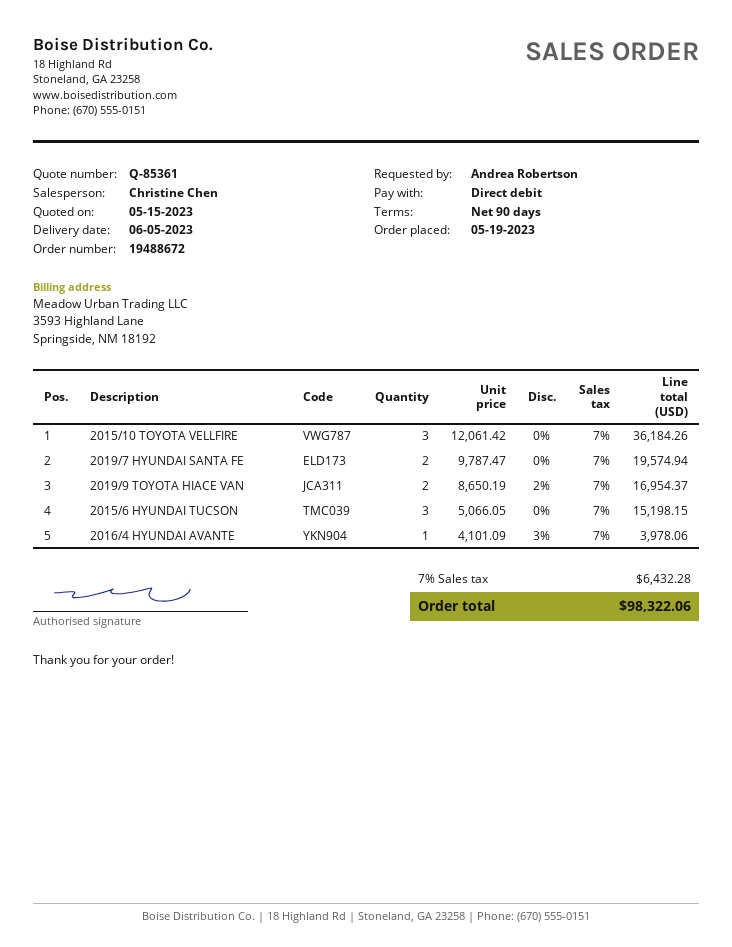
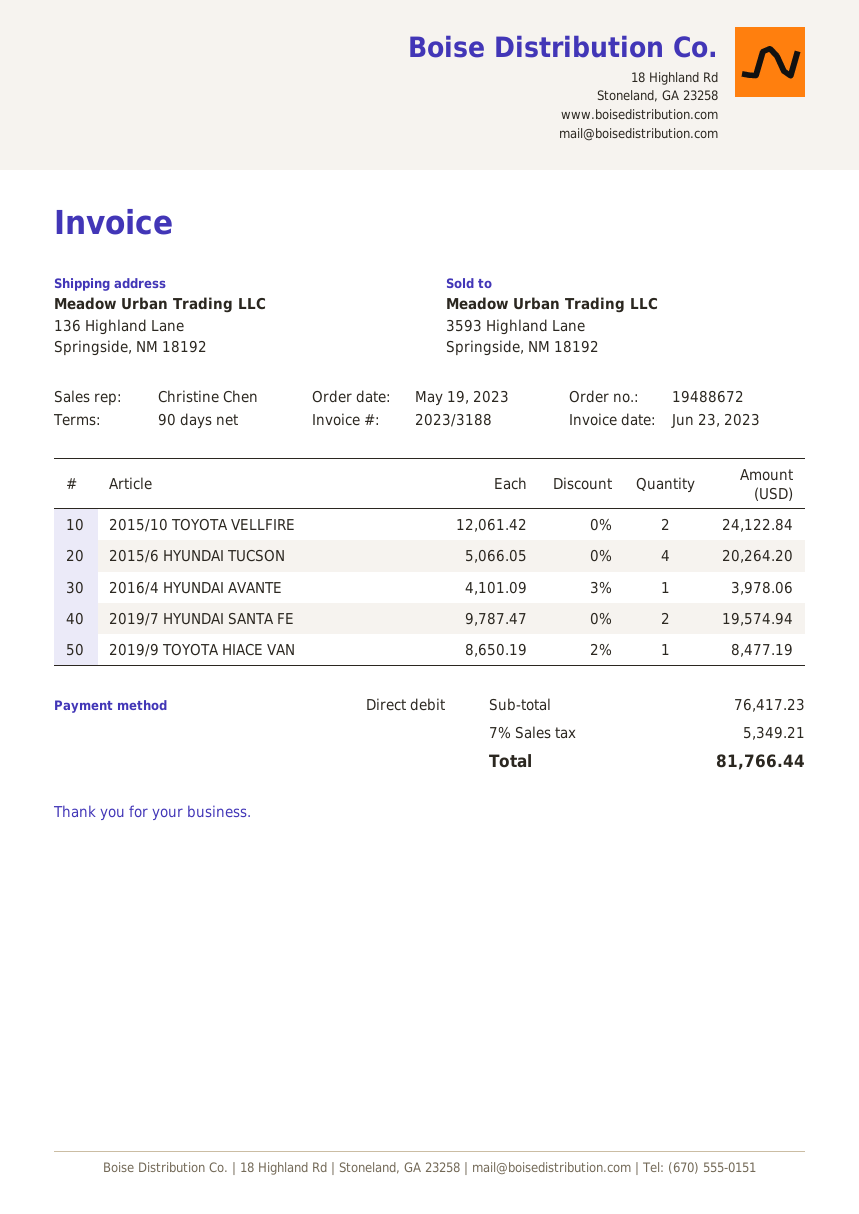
2015/10 TOYOTA VELLFIRE: 3 x 12061.42 = 36184.26 -> 2 x 12061.42 = 24122.84
2019/9 TOYOTA HIACE VAN: 2 x 8650.19 - 2% = 16954.37 -> 1 x 8650.19 - 2% = 8477.19
2015/6 HYUNDAI TUCSON: 3 x 5066.05 = 15198.15 -> 4 x 5066.05 = 20264.20
tax: 7% = 6432.28 -> 7% = 5349.21
total: 98322.06 -> 81766.44

